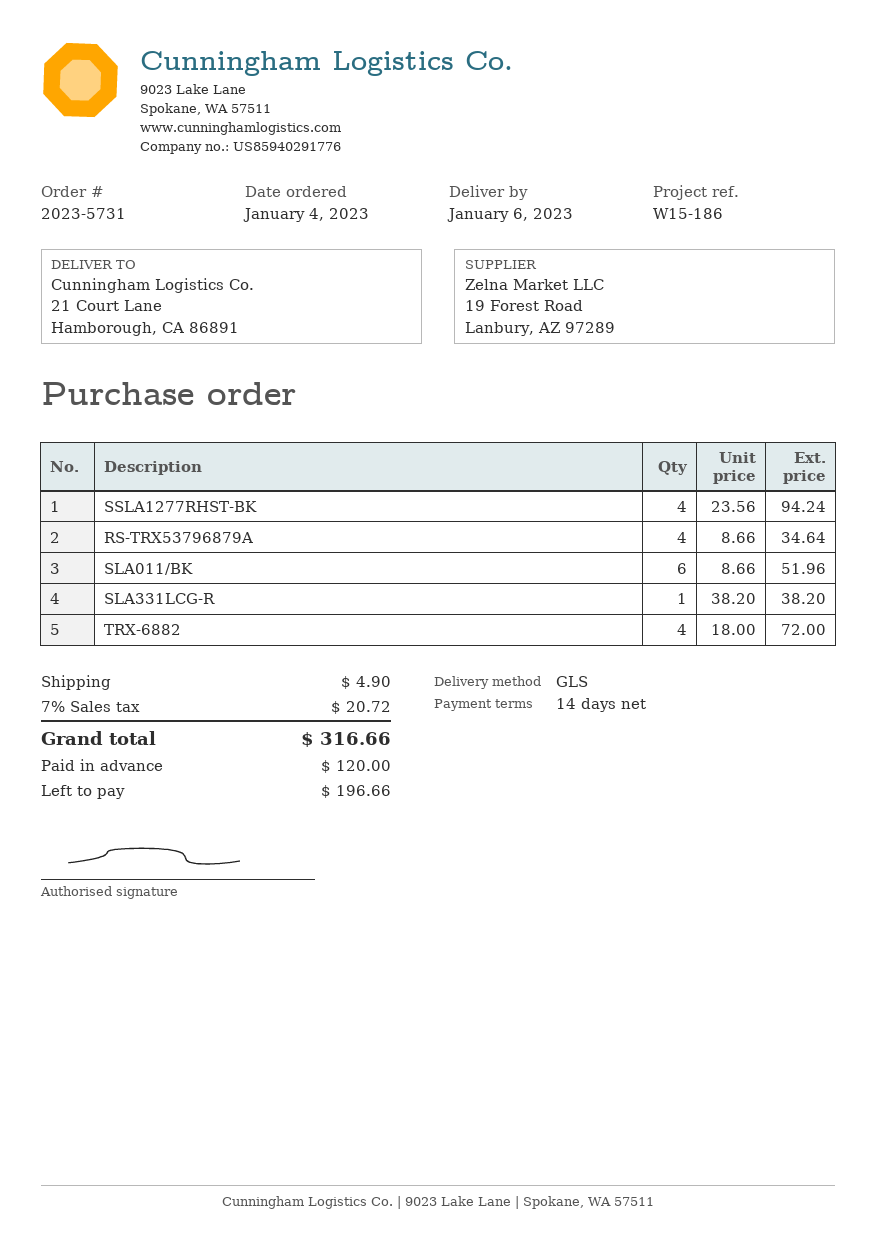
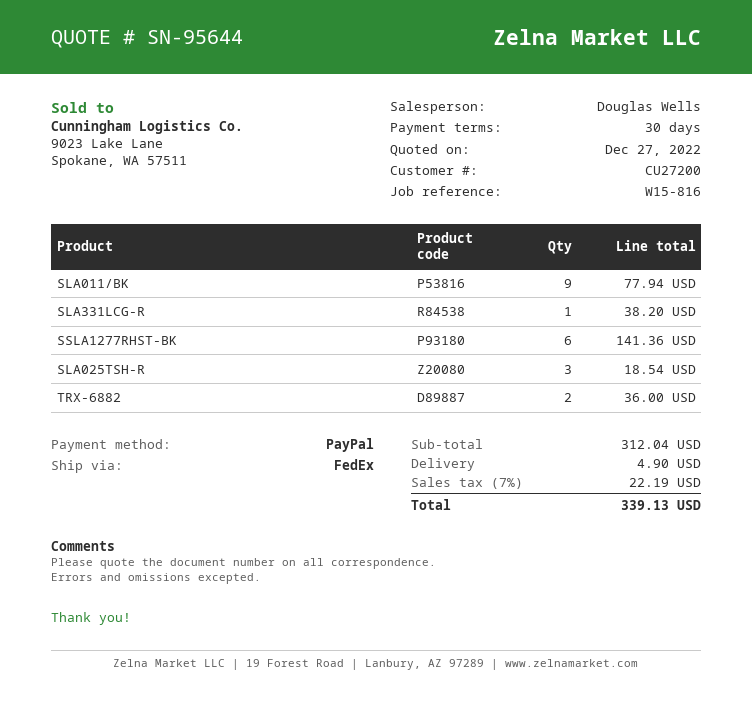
payment terms: 14 days -> 30 days
reference: W15-186 -> W15-816
shipping method: GLS -> FedEx
SSLA1277RHST-BK: 4 for 94.24 -> 6 for 141.36
RS-TRX53796879A: 4 for 34.64 -> none
SLA011/BK: 6 for 51.96 -> 9 for 77.94
TRX-6882: 4 for 72.00 -> 2 for 36.00
SLA025TSH-R: none -> 3 for 18.54
tax: 7% = 20.72 -> 7% = 22.19
total: 316.66 -> 339.13

